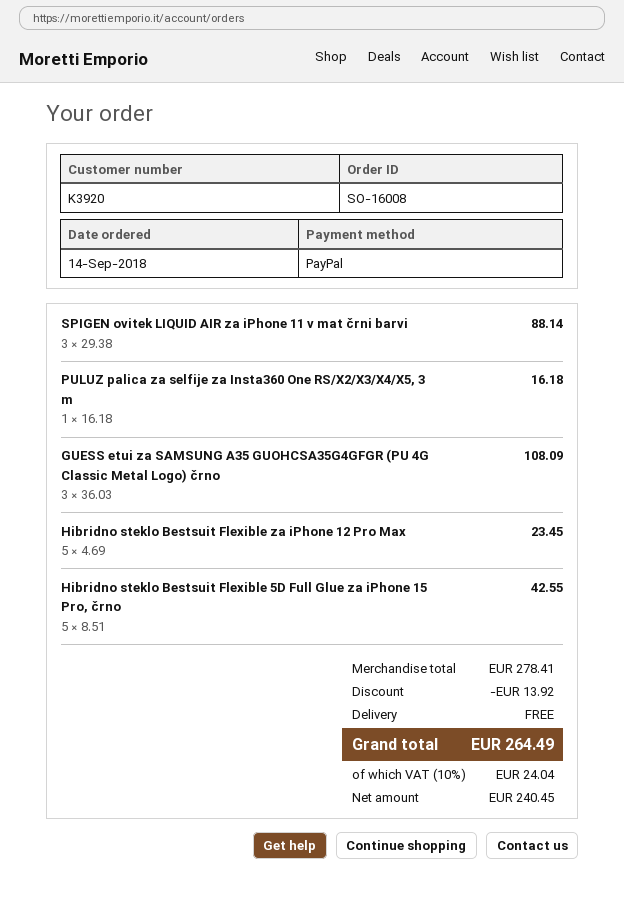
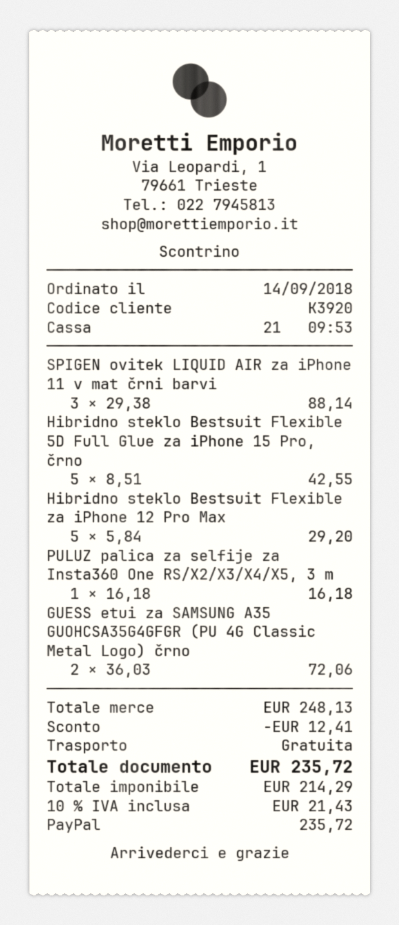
GUESS etui za SAMSUNG A35 GUOHCSA35G4GFGR (PU 4G Classic Metal Logo) črno: 3 x 36.03 = 108.09 -> 2 x 36.03 = 72.06
Hibridno steklo Bestsuit Flexible za iPhone 12 Pro Max: 5 x 4.69 = 23.45 -> 5 x 5.84 = 29.20
subtotal: 278.41 -> 248.13
discount: 13.92 -> 12.41
net: 240.45 -> 214.29
tax: 10% = 24.04 -> 10% = 21.43
total: 264.49 -> 235.72

